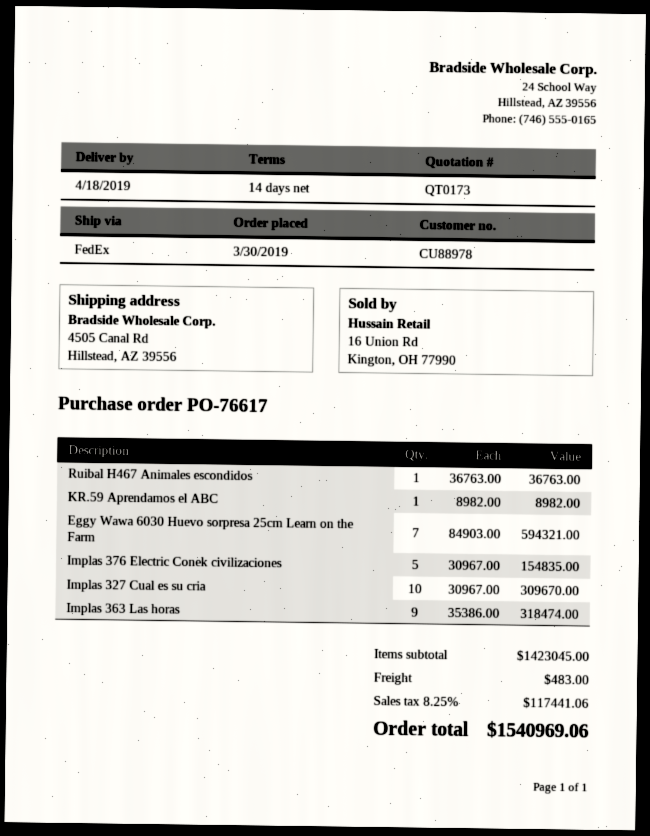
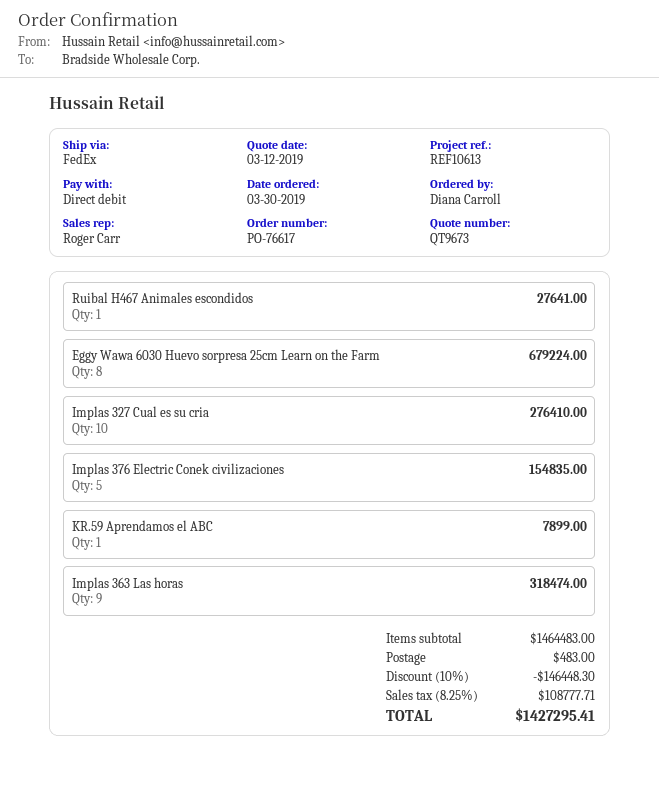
quote number: QT0173 -> QT9673
Ruibal H467 Animales escondidos: 1 for 36763.00 -> 1 for 27641.00
KR.59 Aprendamos el ABC: 1 for 8982.00 -> 1 for 7899.00
Eggy Wawa 6030 Huevo sorpresa 25cm Learn on the Farm: 7 for 594321.00 -> 8 for 679224.00
Implas 327 Cual es su cria: 10 for 309670.00 -> 10 for 276410.00
subtotal: 1423045.00 -> 1464483.00
discount: none -> 10% = 146448.30
tax: 8.25% = 117441.06 -> 8.25% = 108777.71
total: 1540969.06 -> 1427295.41

